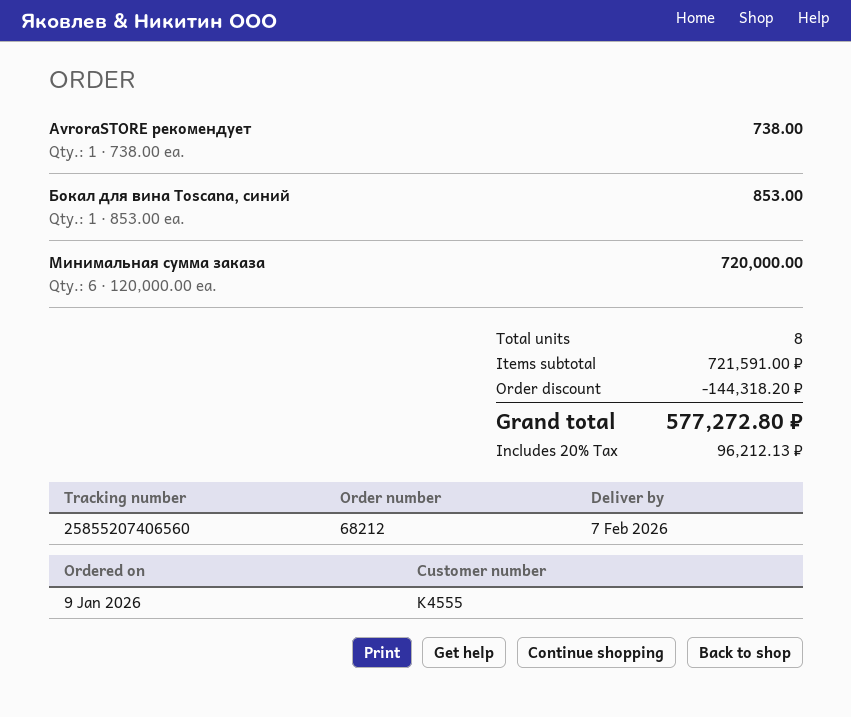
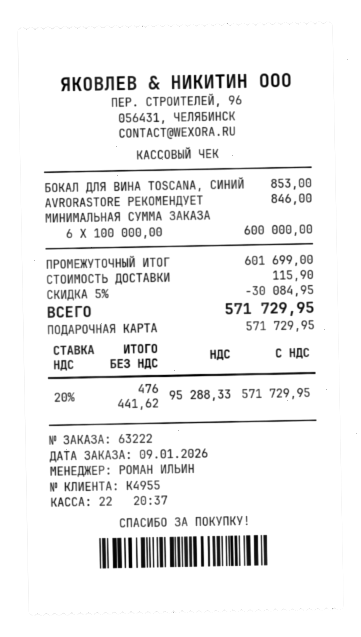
order number: 68212 -> 63222
customer number: K4555 -> K4955
AvroraSTORE рекомендует: 1 x 738.00 = 738.00 -> 1 x 846.00 = 846.00
Минимальная сумма заказа: 6 x 120000.00 = 720000.00 -> 6 x 100000.00 = 600000.00
subtotal: 721591.00 -> 601699.00
discount: 144318.20 -> 30084.95
shipping: none -> 115.90
tax: 20% = 96212.13 -> 20% = 95288.33
total: 577272.80 -> 571729.95

